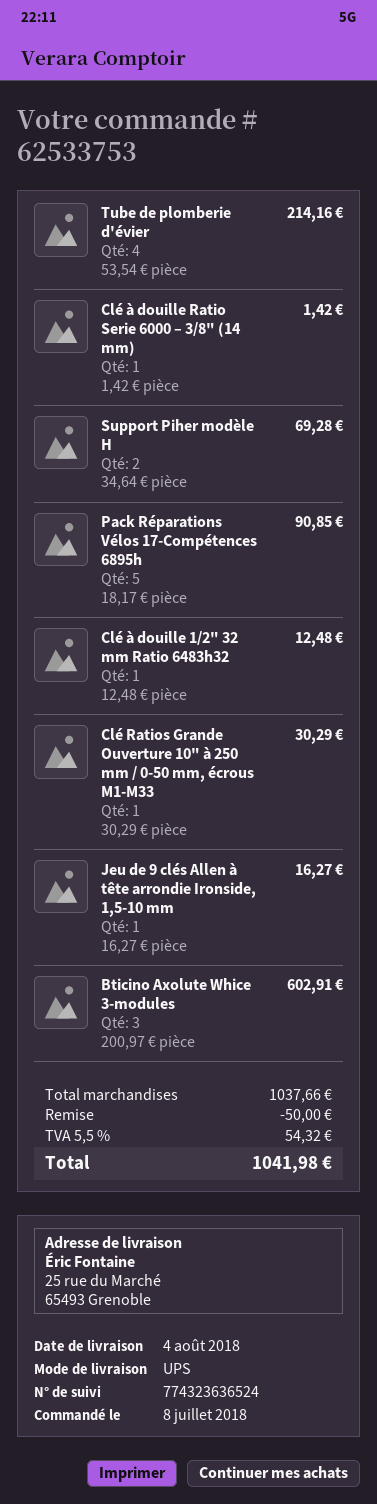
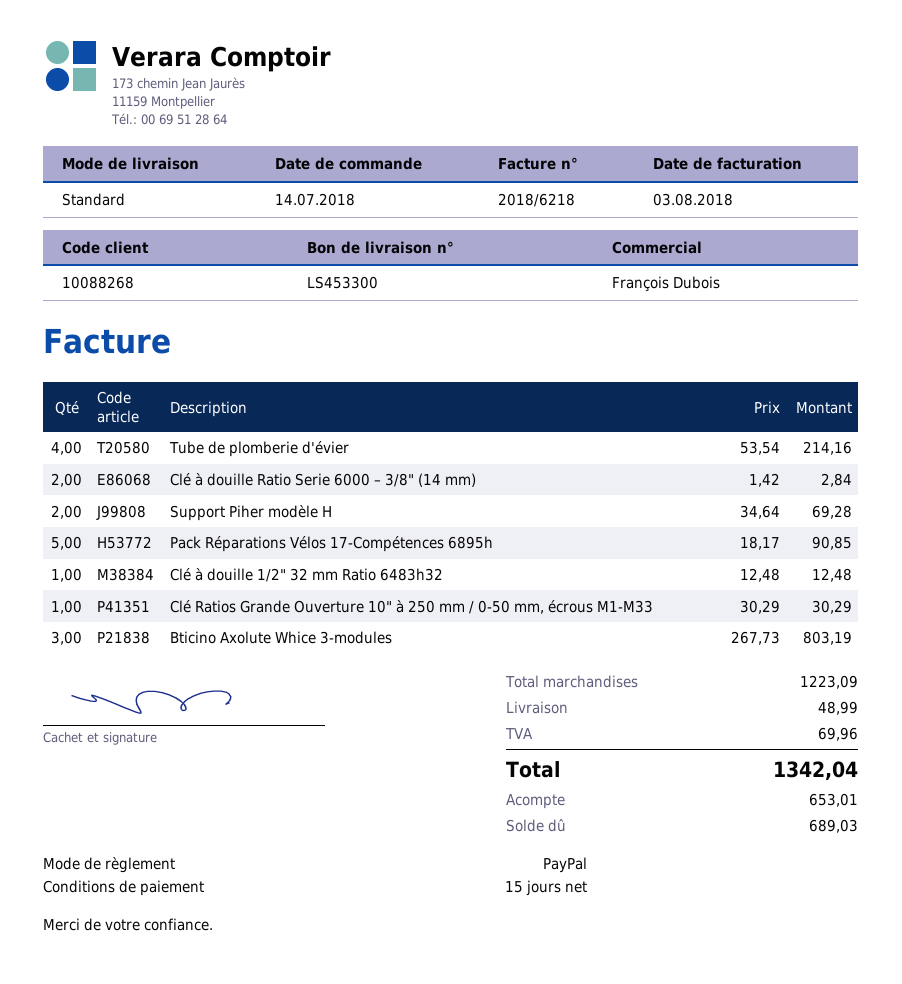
order date: 2018-07-08 -> 2018-07-14
shipping method: UPS -> standard
Clé à douille Ratio Serie 6000 – 3/8" (14 mm): 1 x 1.42 = 1.42 -> 2 x 1.42 = 2.84
Jeu de 9 clés Allen à tête arrondie Ironside, 1,5-10 mm: 1 x 16.27 = 16.27 -> none
Bticino Axolute Whice 3‑modules: 3 x 200.97 = 602.91 -> 3 x 267.73 = 803.19
subtotal: 1037.66 -> 1223.09
discount: 50.00 -> none
shipping: none -> 48.99
tax: 54.32 -> 69.96
total: 1041.98 -> 1342.04

